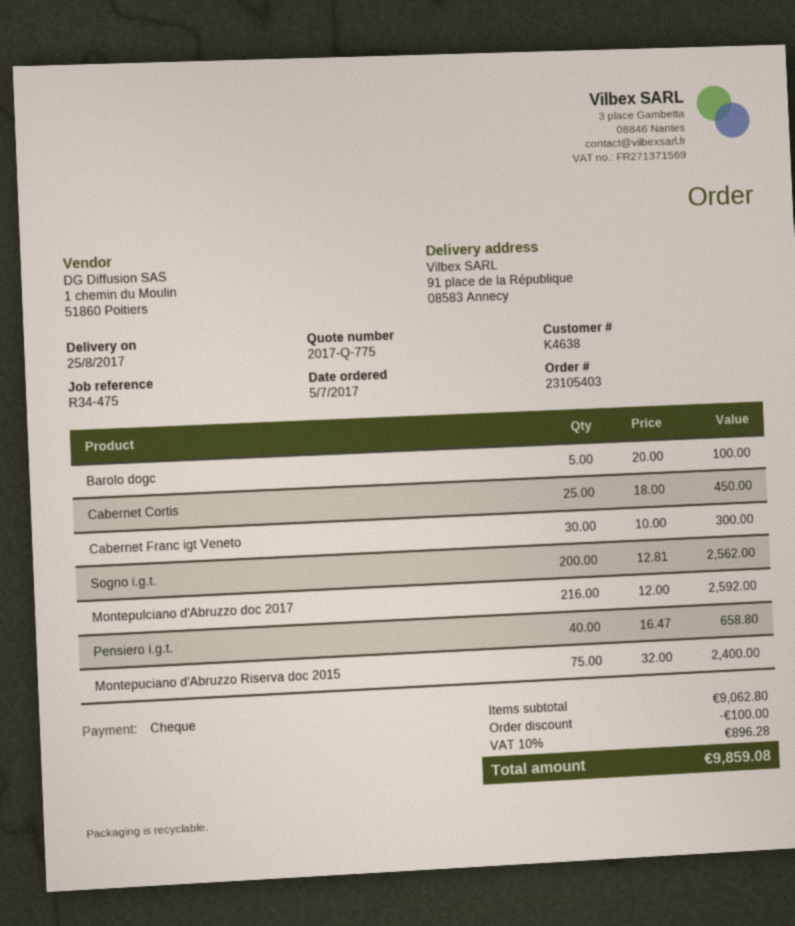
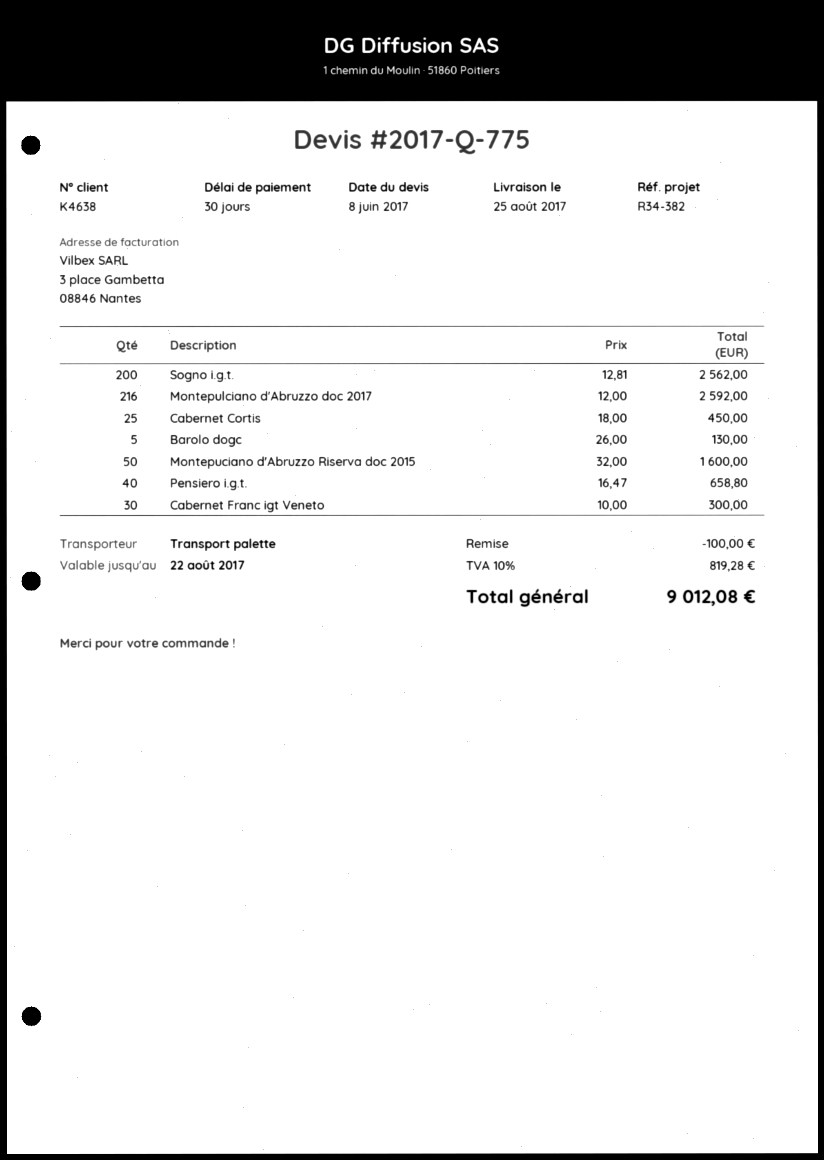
reference: R34-475 -> R34-382
Barolo dogc: 5 x 20.00 = 100.00 -> 5 x 26.00 = 130.00
Montepuciano d'Abruzzo Riserva doc 2015: 75 x 32.00 = 2400.00 -> 50 x 32.00 = 1600.00
tax: 10% = 896.28 -> 10% = 819.28
total: 9859.08 -> 9012.08

